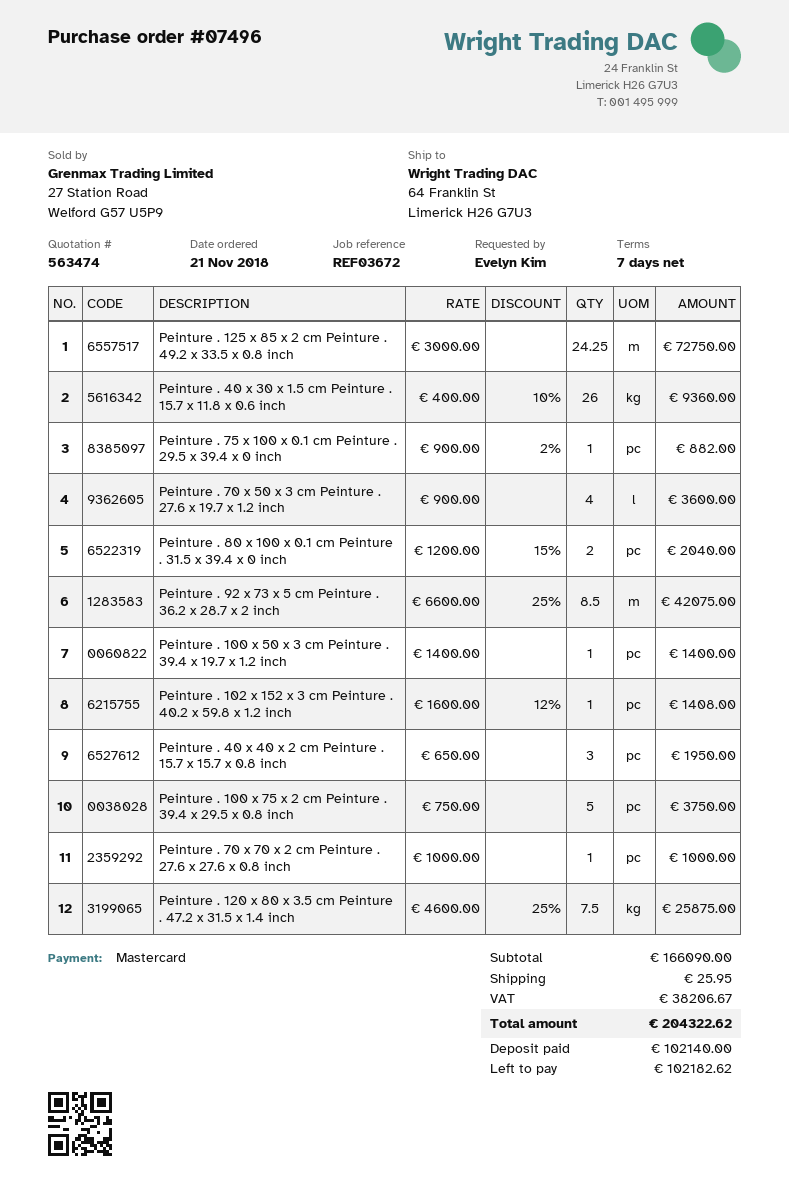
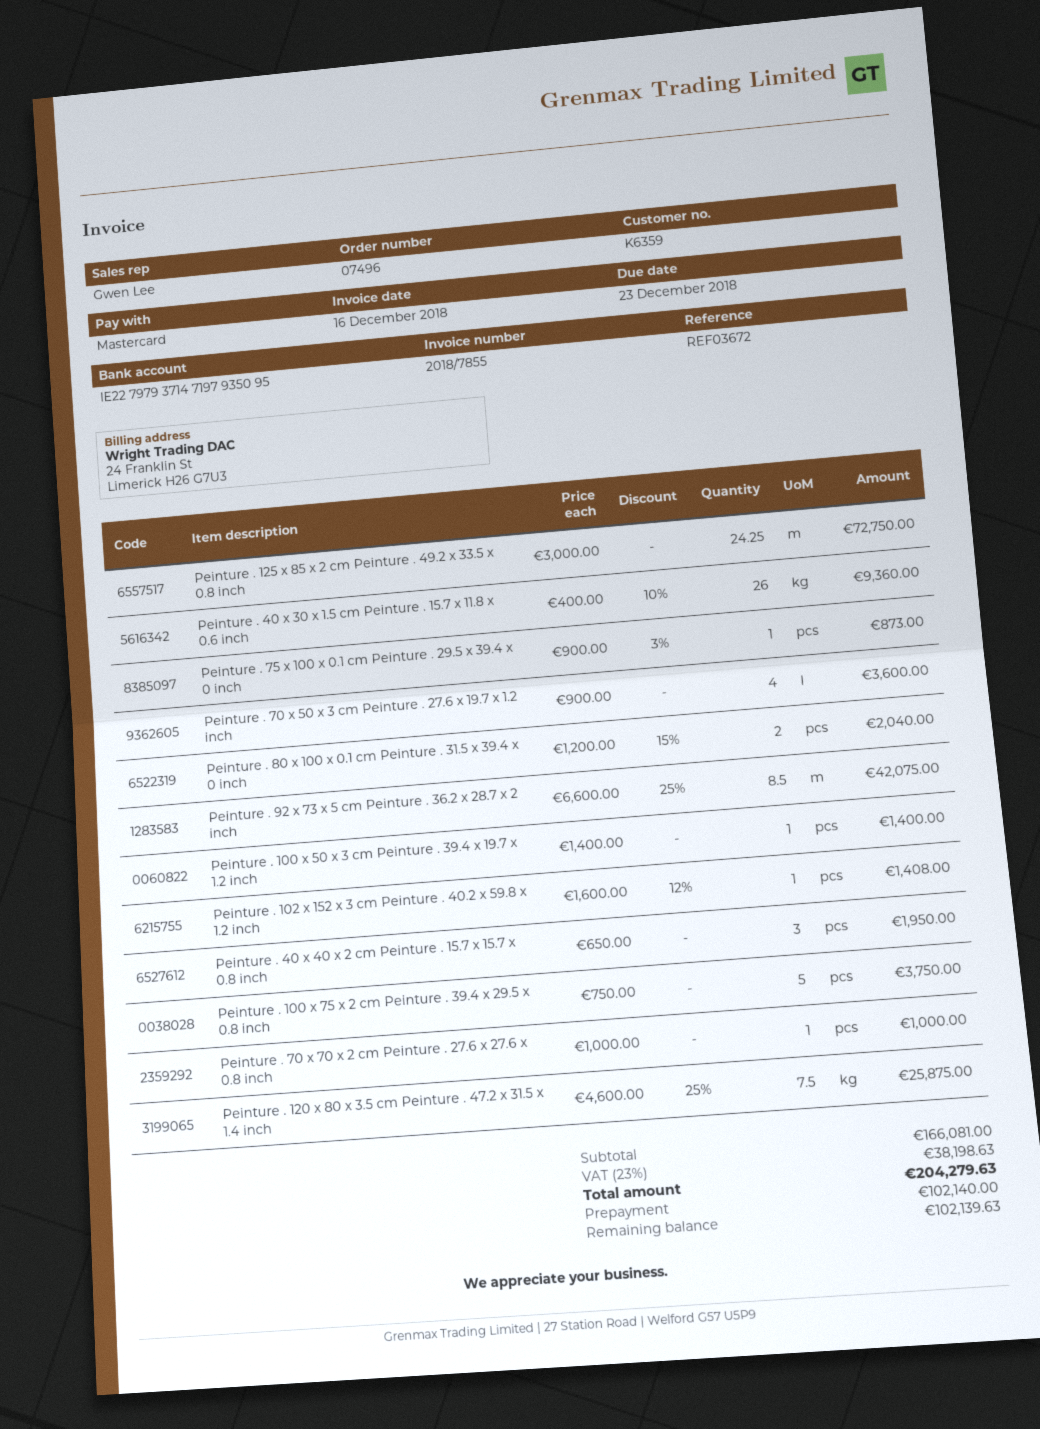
Peinture . 75 x 100 x 0.1 cm Peinture . 29.5 x 39.4 x 0 inch: 1 x 900.00 - 2% = 882.00 -> 1 x 900.00 - 3% = 873.00
subtotal: 166090.00 -> 166081.00
shipping: 25.95 -> none
tax: 38206.67 -> 38198.63
total: 204322.62 -> 204279.63
balance: 102182.62 -> 102139.63

